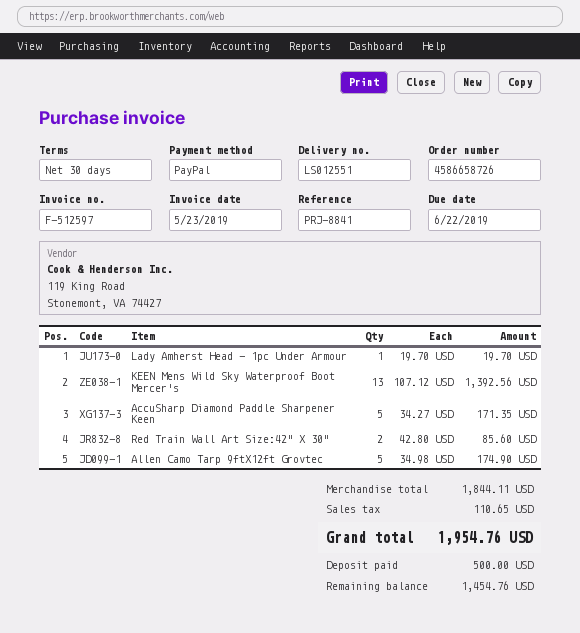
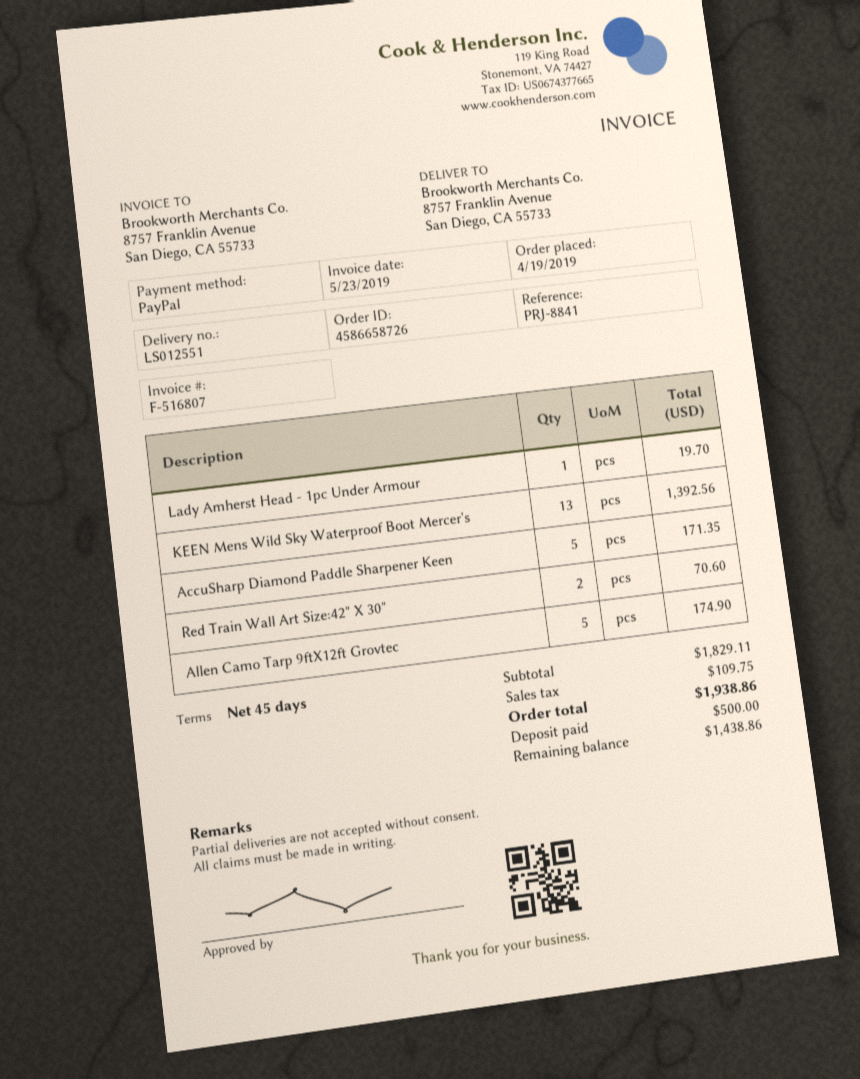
invoice number: F-512597 -> F-516807
payment terms: 30 days -> 45 days
Red Train Wall Art Size:42" X 30": 2 for 85.60 -> 2 for 70.60
subtotal: 1844.11 -> 1829.11
tax: 110.65 -> 109.75
total: 1954.76 -> 1938.86
balance: 1454.76 -> 1438.86

